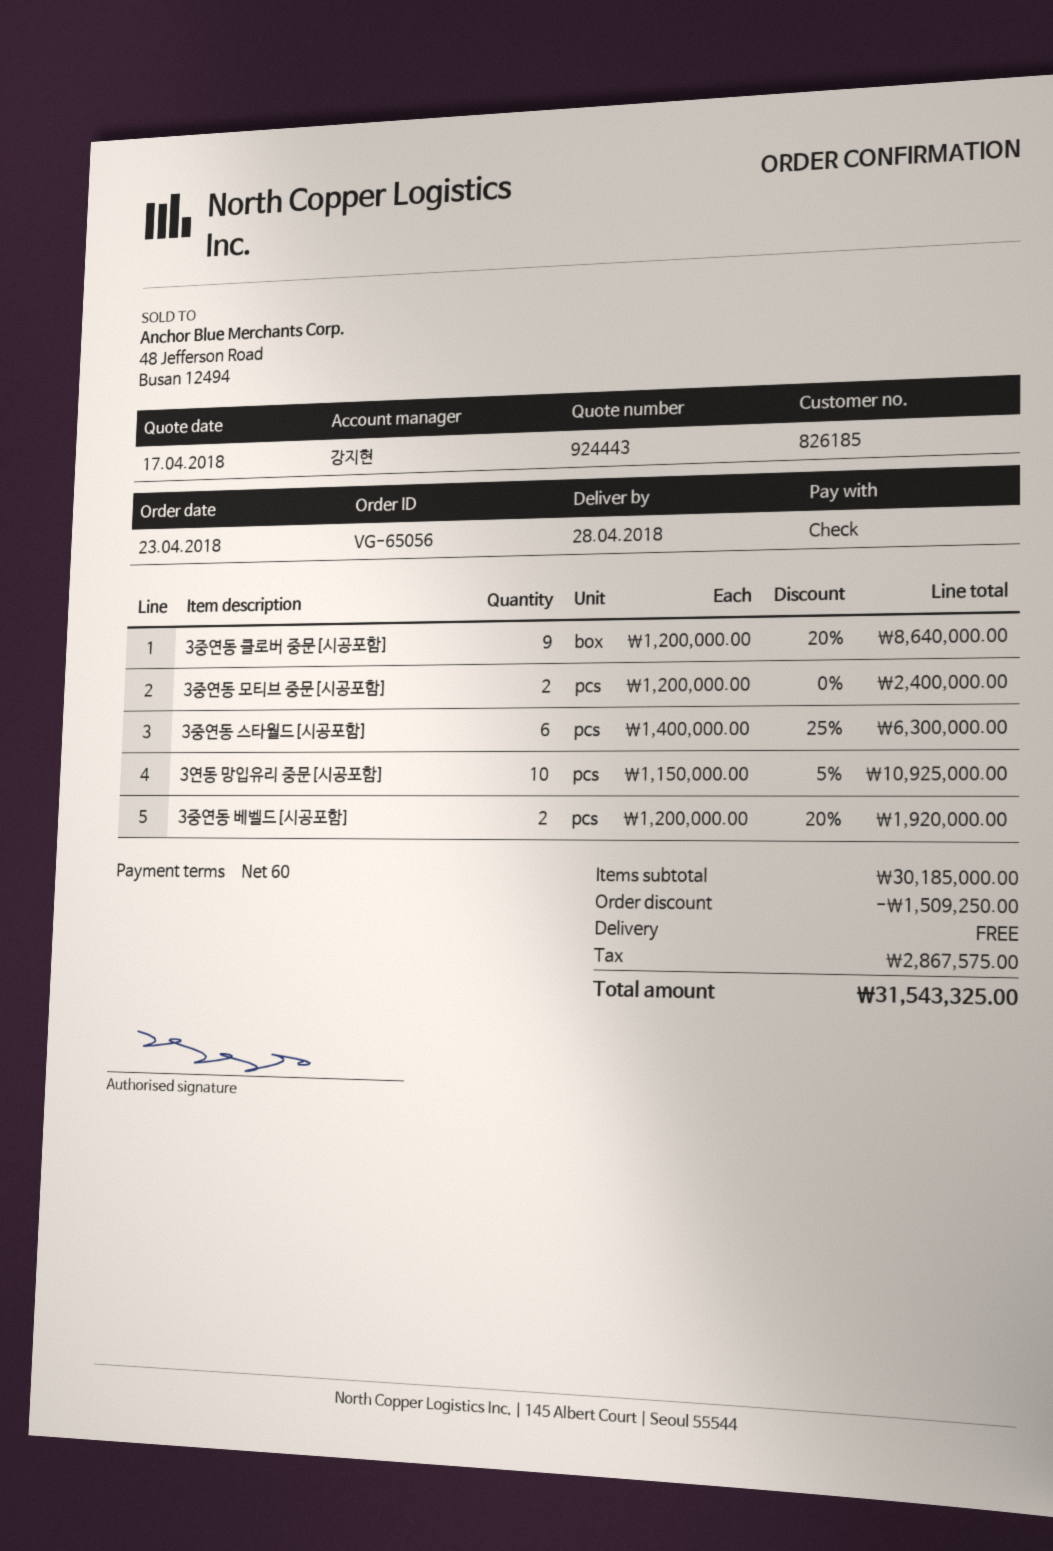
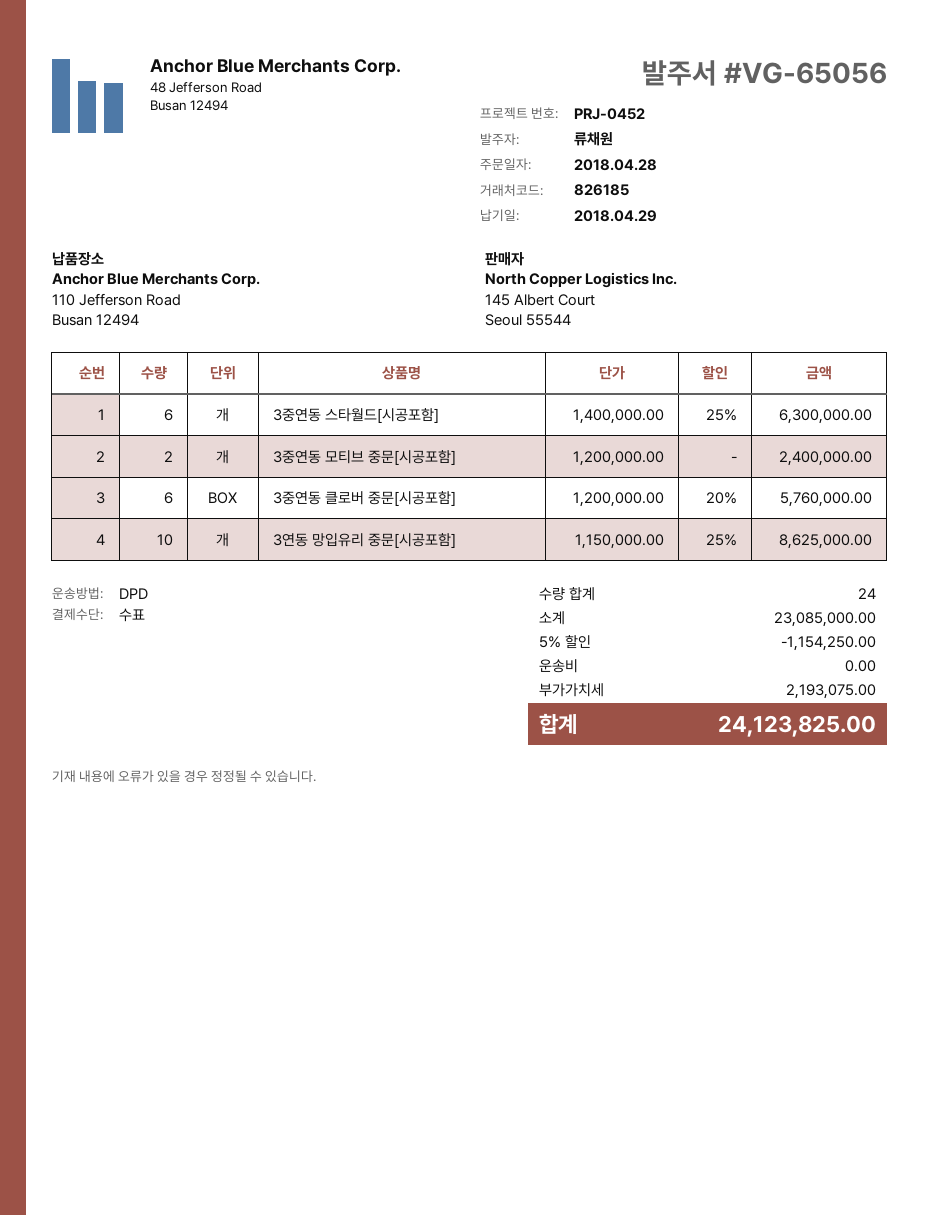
order date: 2018-04-23 -> 2018-04-28
delivery date: 2018-04-28 -> 2018-04-29
3중연동 클로버 중문[시공포함]: 9 x 1200000.00 - 20% = 8640000.00 -> 6 x 1200000.00 - 20% = 5760000.00
3연동 망입유리 중문[시공포함]: 10 x 1150000.00 - 5% = 10925000.00 -> 10 x 1150000.00 - 25% = 8625000.00
3중연동 베벨드[시공포함]: 2 x 1200000.00 - 20% = 1920000.00 -> none
subtotal: 30185000.00 -> 23085000.00
discount: 1509250.00 -> 1154250.00
tax: 2867575.00 -> 2193075.00
total: 31543325.00 -> 24123825.00

